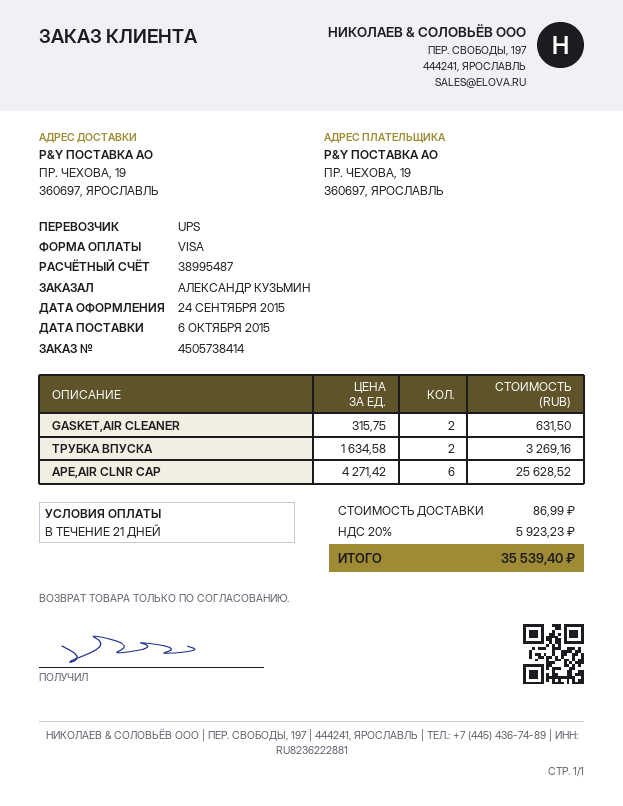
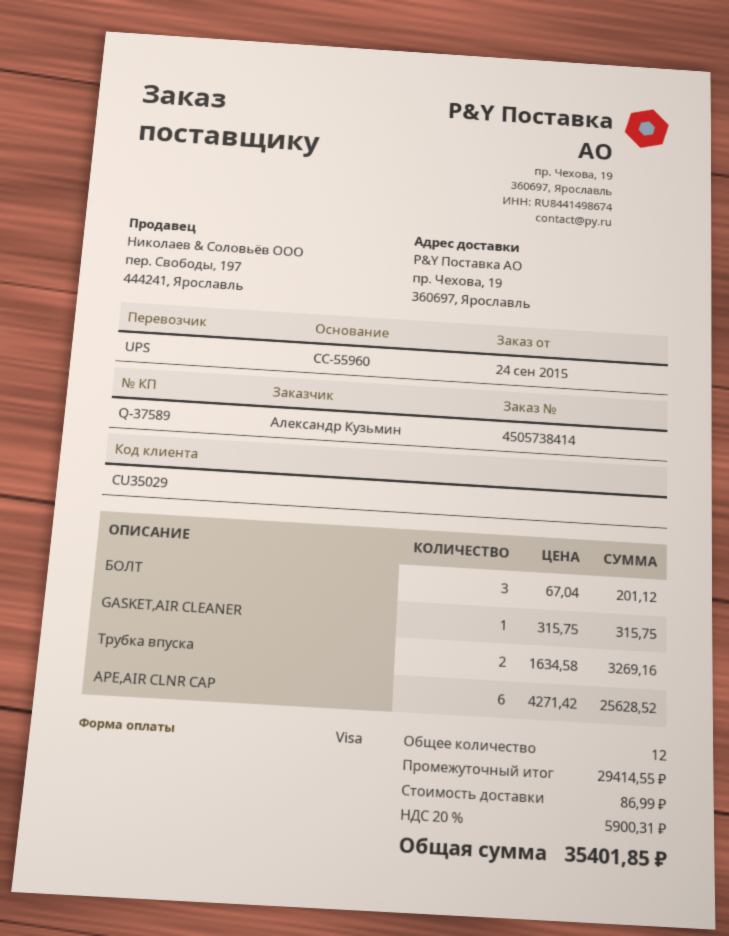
GASKET,AIR CLEANER: 2 x 315.75 = 631.50 -> 1 x 315.75 = 315.75
БОЛТ: none -> 3 x 67.04 = 201.12
tax: 20% = 5923.23 -> 20% = 5900.31
total: 35539.40 -> 35401.85

